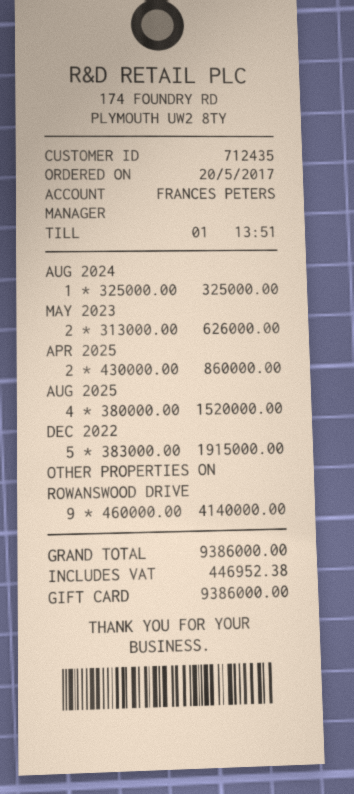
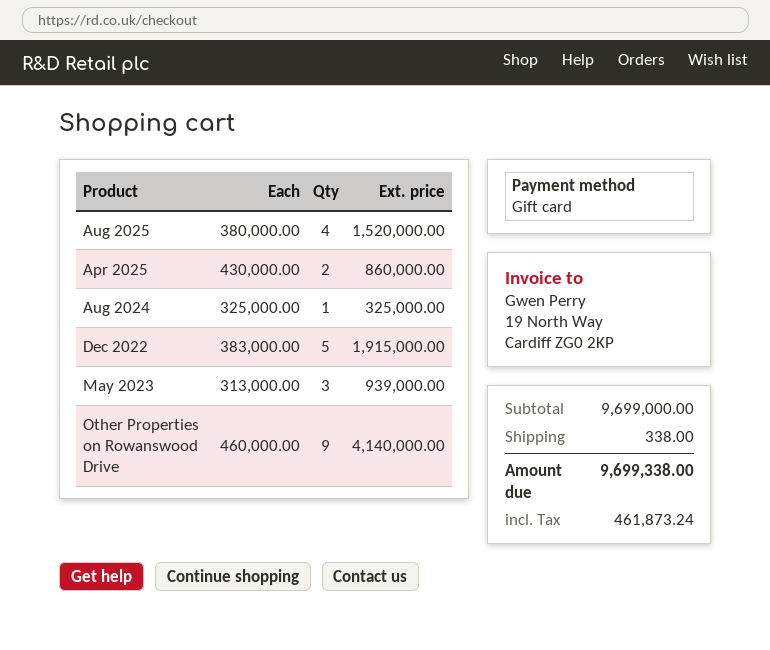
MAY 2023: 2 x 313000.00 = 626000.00 -> 3 x 313000.00 = 939000.00
shipping: none -> 338.00
tax: 446952.38 -> 461873.24
total: 9386000.00 -> 9699338.00

